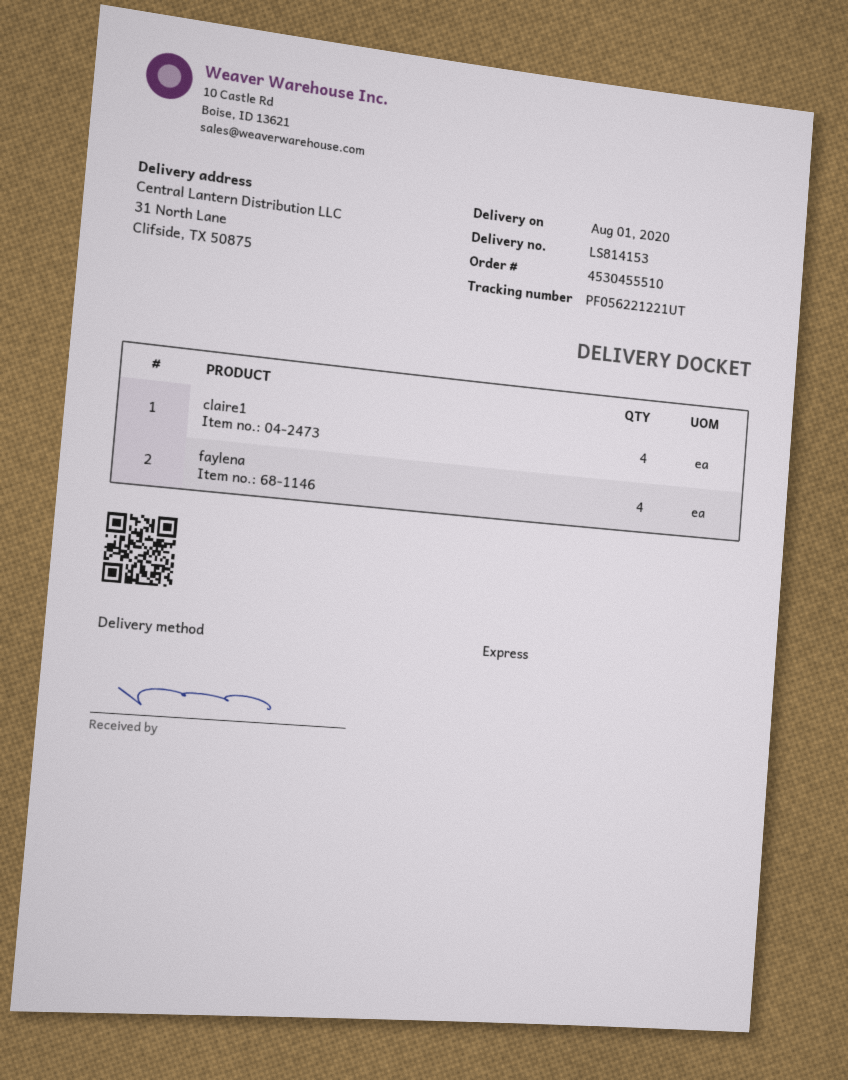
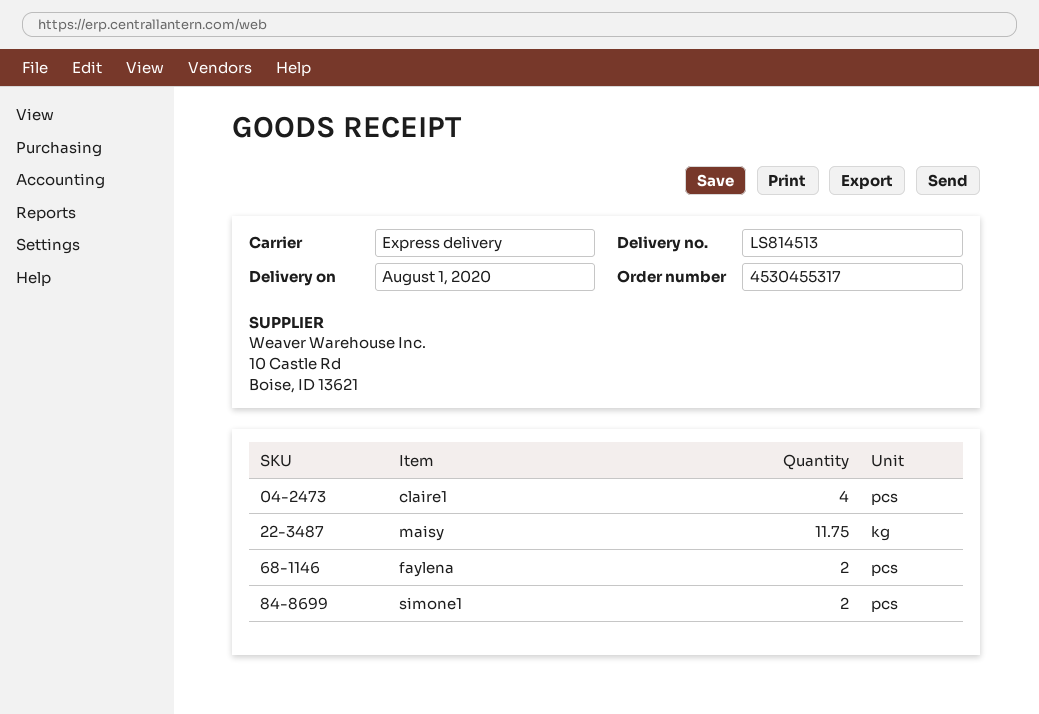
order number: 4530455510 -> 4530455317
delivery note number: LS814153 -> LS814513
faylena: 4 -> 2
maisy: none -> 11.75
simone1: none -> 2

